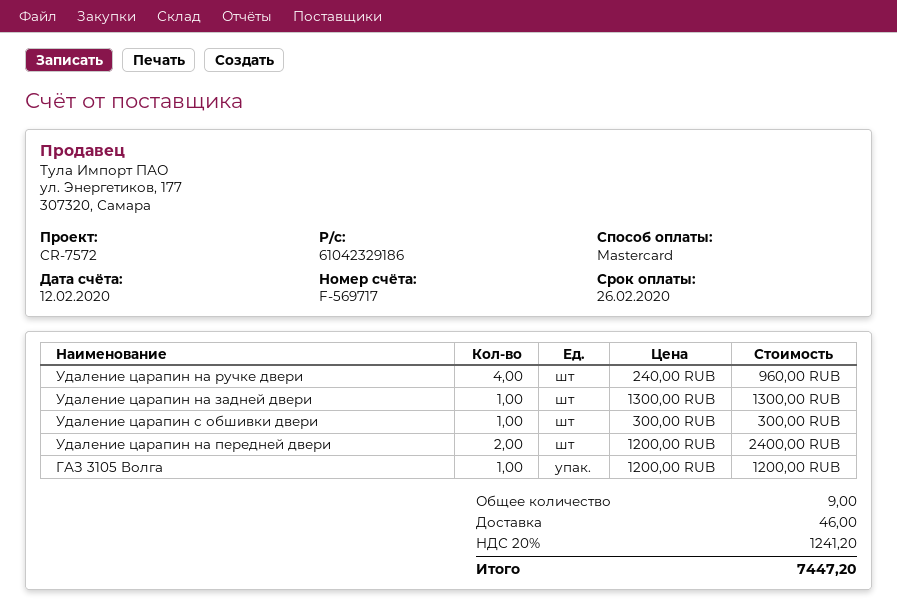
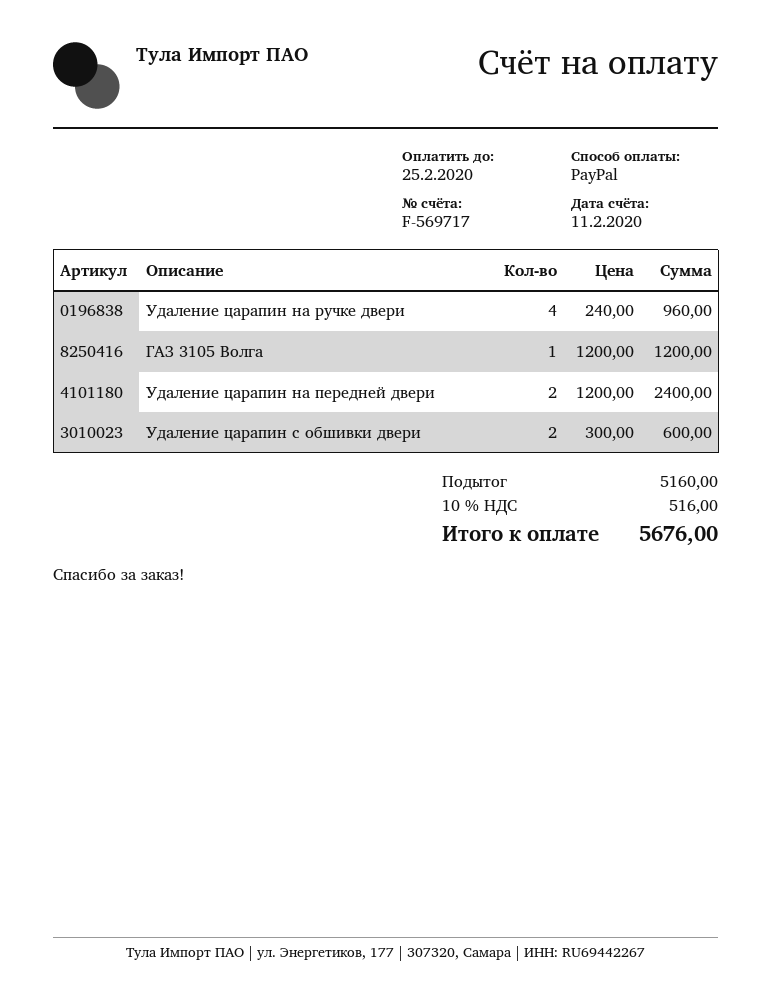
invoice date: 2020-02-12 -> 2020-02-11
due date: 2020-02-26 -> 2020-02-25
payment method: Mastercard -> PayPal
Удаление царапин на задней двери: 1 x 1300.00 = 1300.00 -> none
Удаление царапин с обшивки двери: 1 x 300.00 = 300.00 -> 2 x 300.00 = 600.00
shipping: 46.00 -> none
tax: 20% = 1241.20 -> 10% = 516.00
total: 7447.20 -> 5676.00

